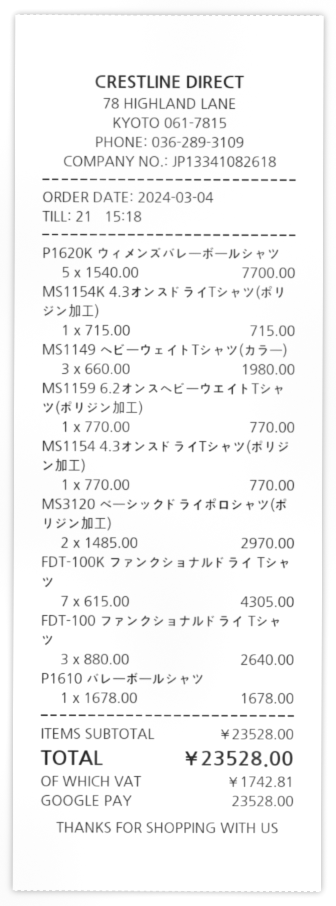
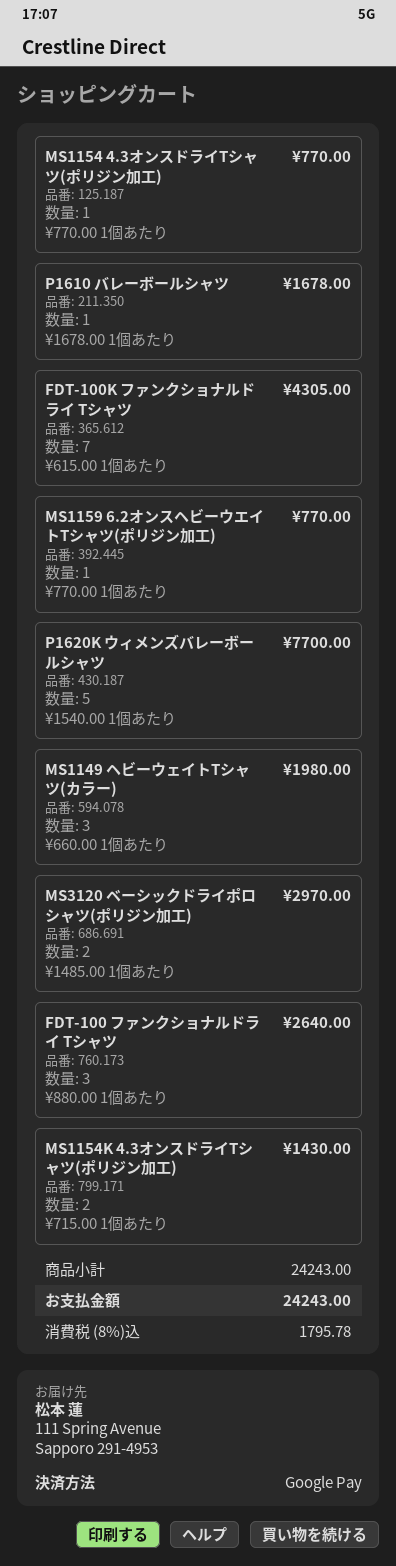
MS1154K 4.3オンスドライTシャツ(ポリジン加工): 1 x 715.00 = 715.00 -> 2 x 715.00 = 1430.00
subtotal: 23528.00 -> 24243.00
tax: 1742.81 -> 1795.78
total: 23528.00 -> 24243.00

